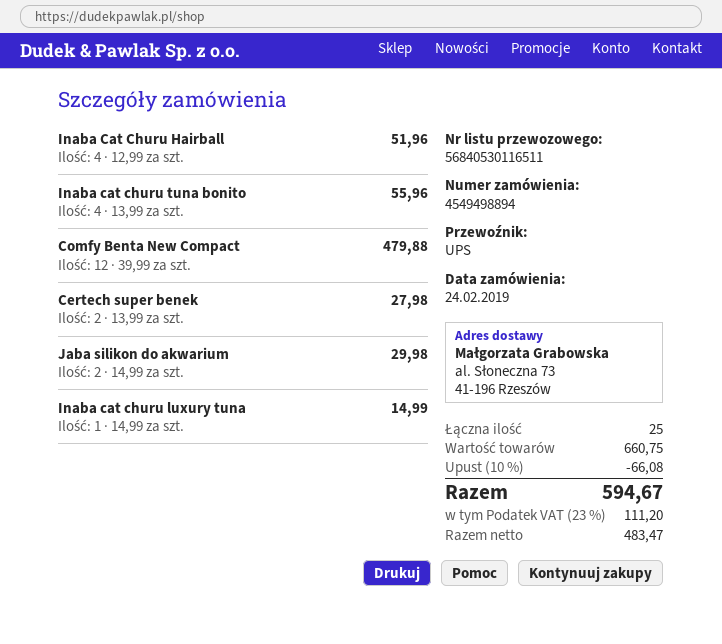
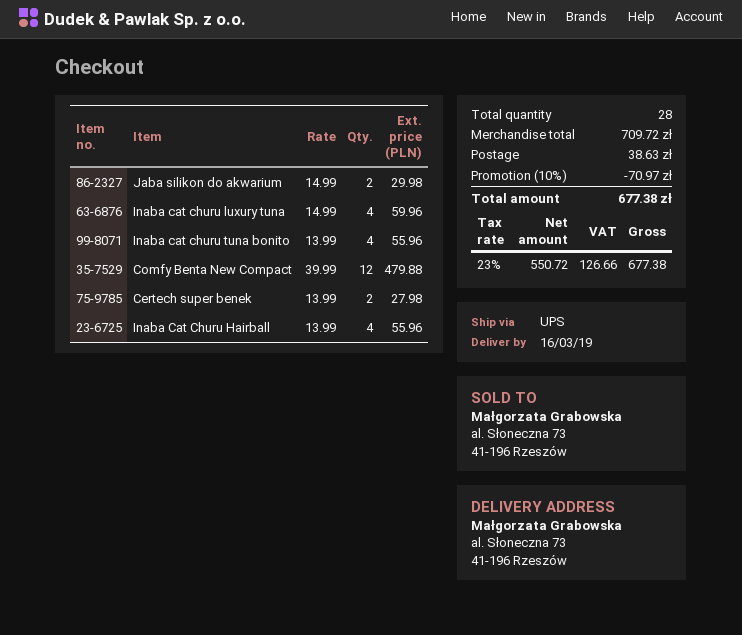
Inaba Cat Churu Hairball: 4 x 12.99 = 51.96 -> 4 x 13.99 = 55.96
Inaba cat churu luxury tuna: 1 x 14.99 = 14.99 -> 4 x 14.99 = 59.96
total quantity: 25 -> 28
subtotal: 660.75 -> 709.72
discount: 10% = 66.08 -> 10% = 70.97
shipping: none -> 38.63
net: 483.47 -> 550.72
tax: 23% = 111.20 -> 23% = 126.66
total: 594.67 -> 677.38

